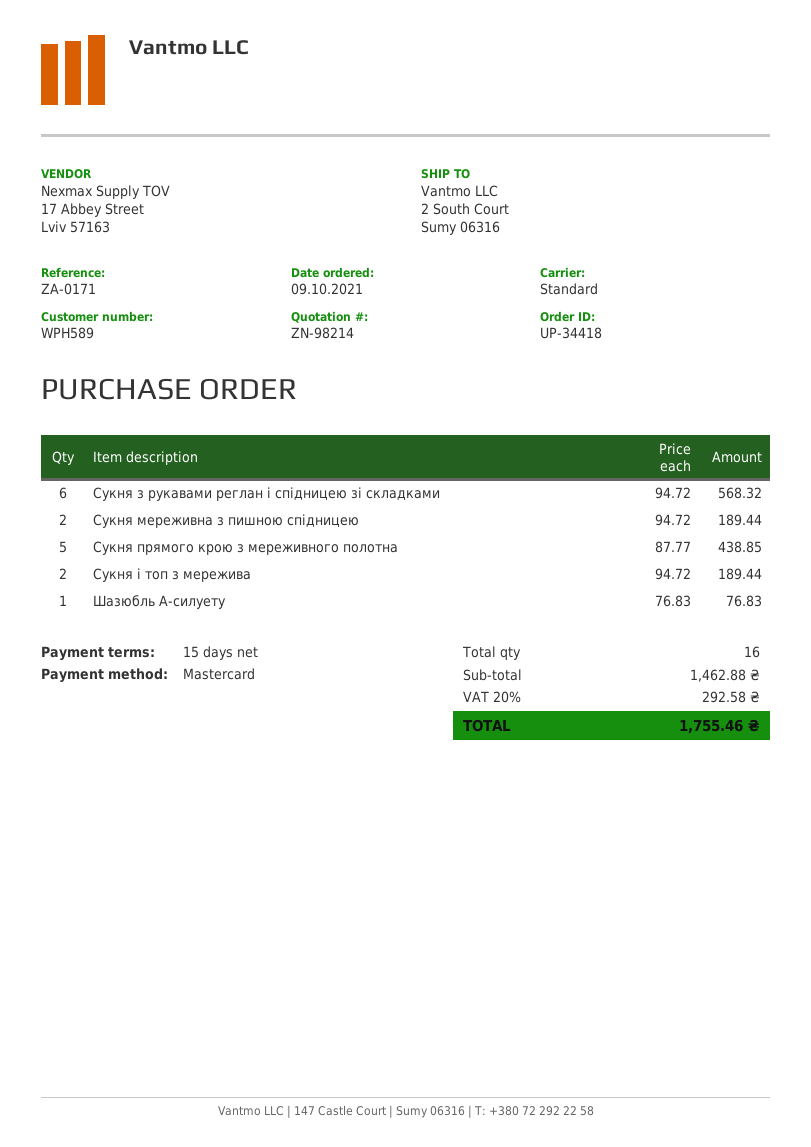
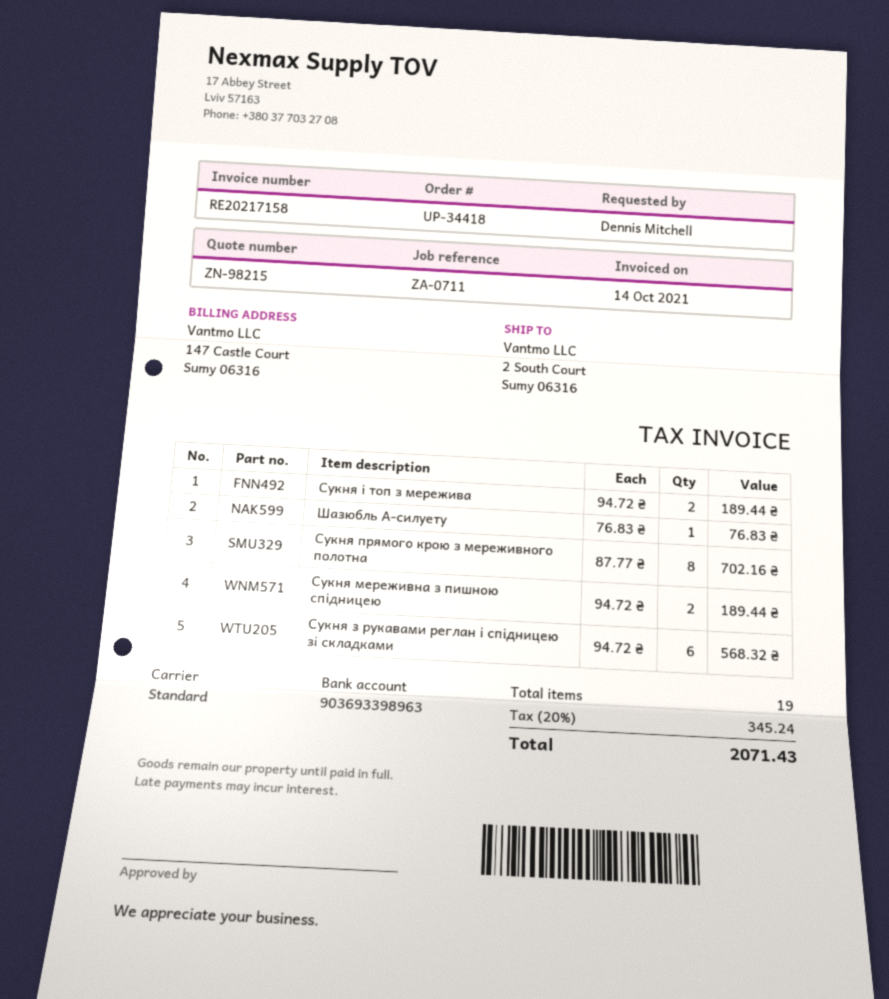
quote number: ZN-98214 -> ZN-98215
reference: ZA-0171 -> ZA-0711
Сукня прямого крою з мереживного полотна: 5 x 87.77 = 438.85 -> 8 x 87.77 = 702.16
total quantity: 16 -> 19
tax: 20% = 292.58 -> 20% = 345.24
total: 1755.46 -> 2071.43

